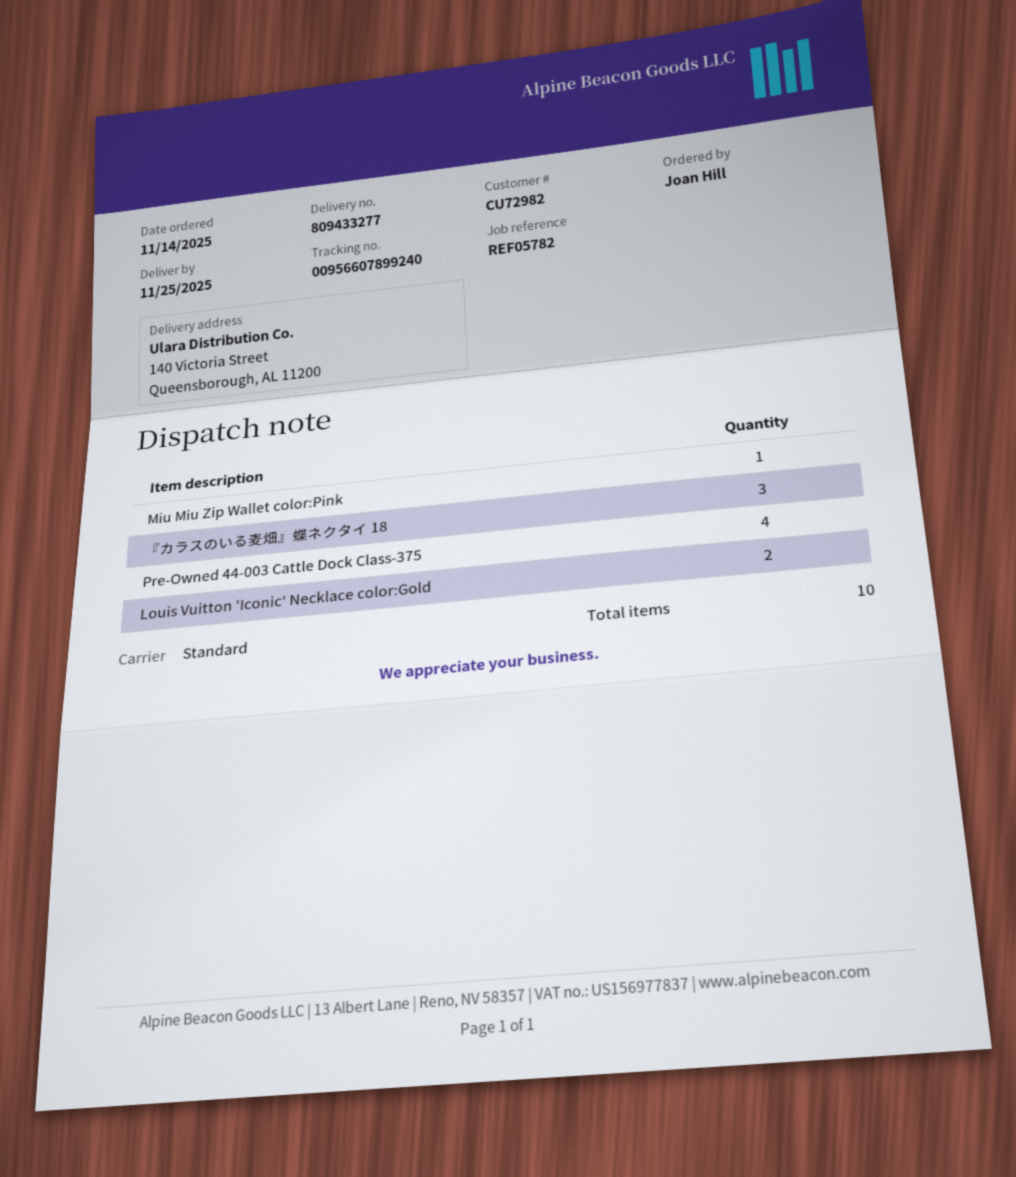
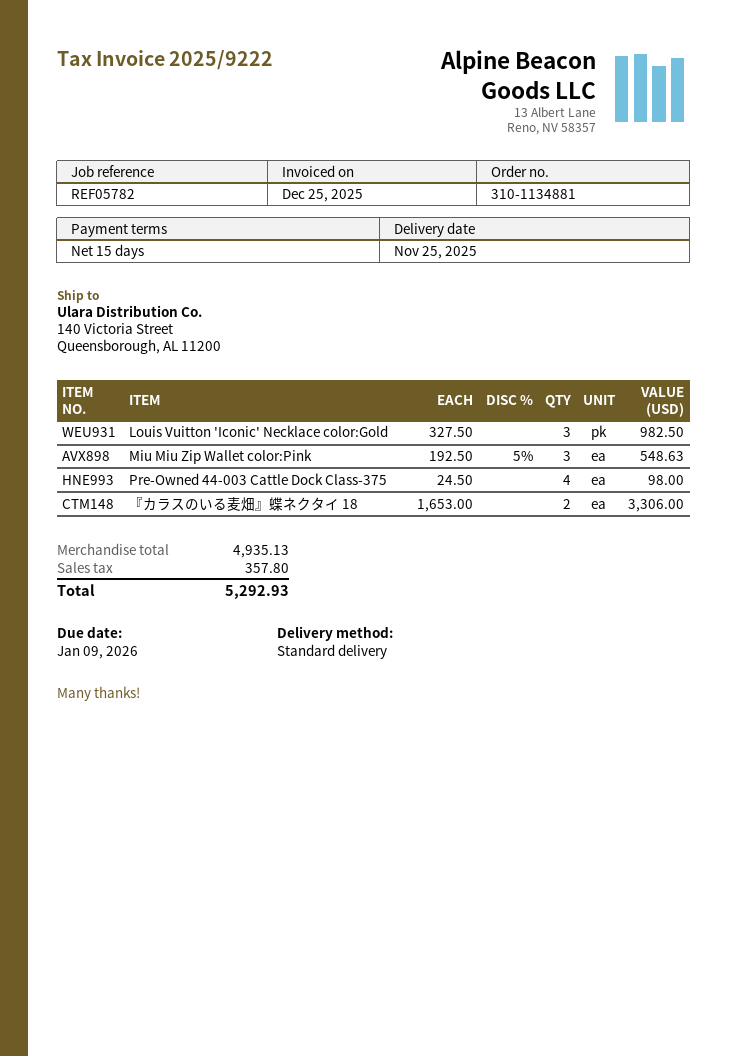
Miu Miu Zip Wallet color:Pink: 1 -> 3
『カラスのいる麦畑』蝶ネクタイ 18: 3 -> 2
Louis Vuitton 'Iconic' Necklace color:Gold: 2 -> 3

